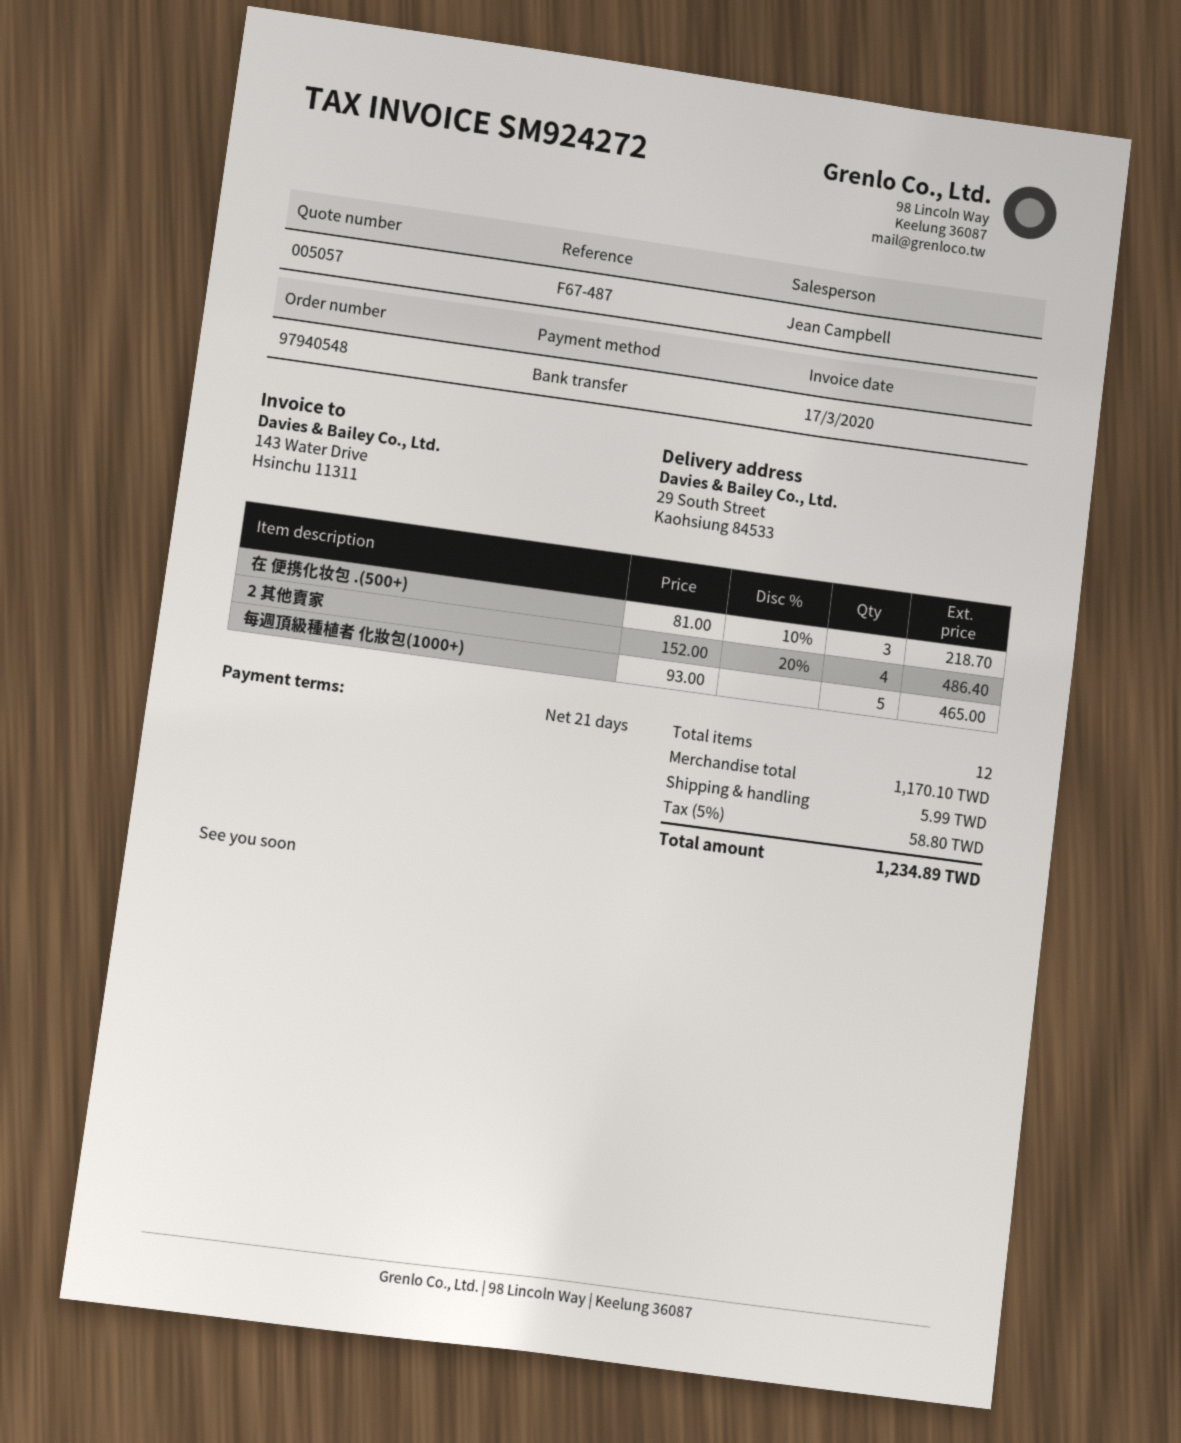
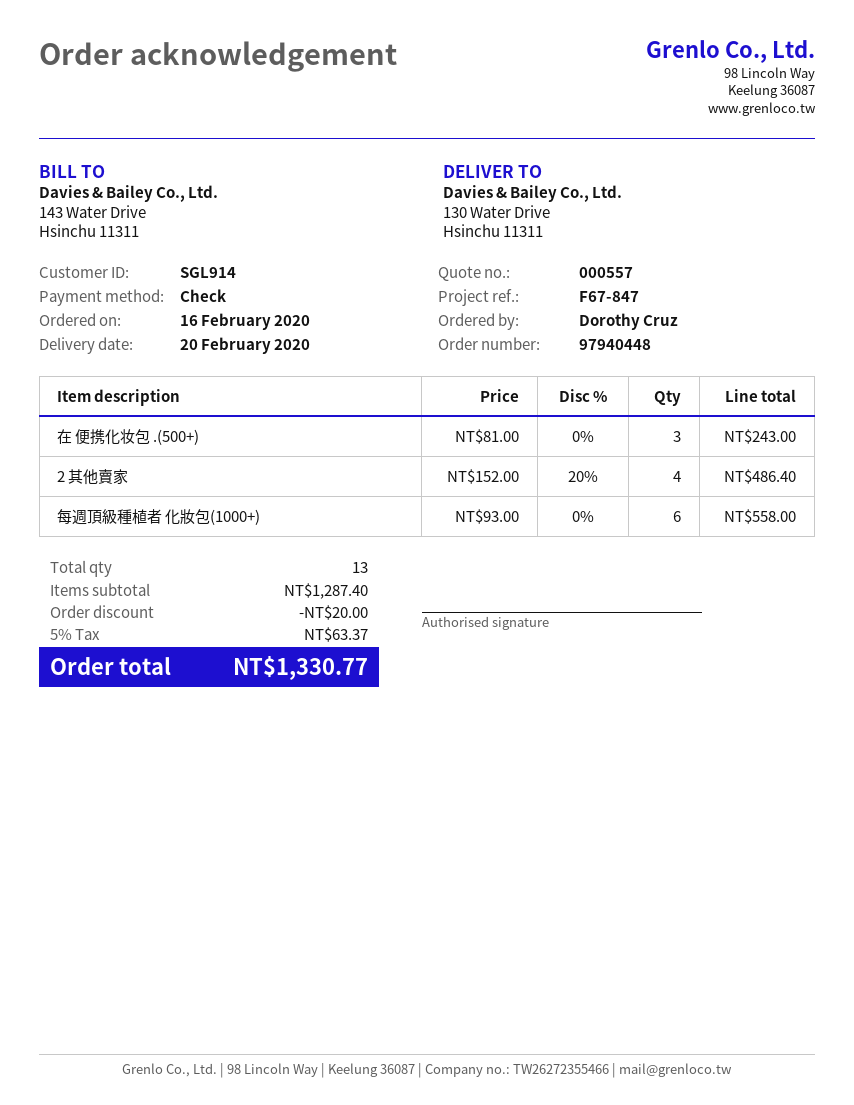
quote number: 005057 -> 000557
order number: 97940548 -> 97940448
reference: F67-487 -> F67-847
payment method: bank transfer -> cheque
ship to: 29 South Street, Kaohsiung 84533 -> 130 Water Drive, Hsinchu 11311
在 便携化妆包 .(500+): 3 x 81.00 - 10% = 218.70 -> 3 x 81.00 = 243.00
每週頂級種植者 化妝包(1000+): 5 x 93.00 = 465.00 -> 6 x 93.00 = 558.00
total quantity: 12 -> 13
subtotal: 1170.10 -> 1287.40
discount: none -> 20.00
shipping: 5.99 -> none
tax: 5% = 58.80 -> 5% = 63.37
total: 1234.89 -> 1330.77

